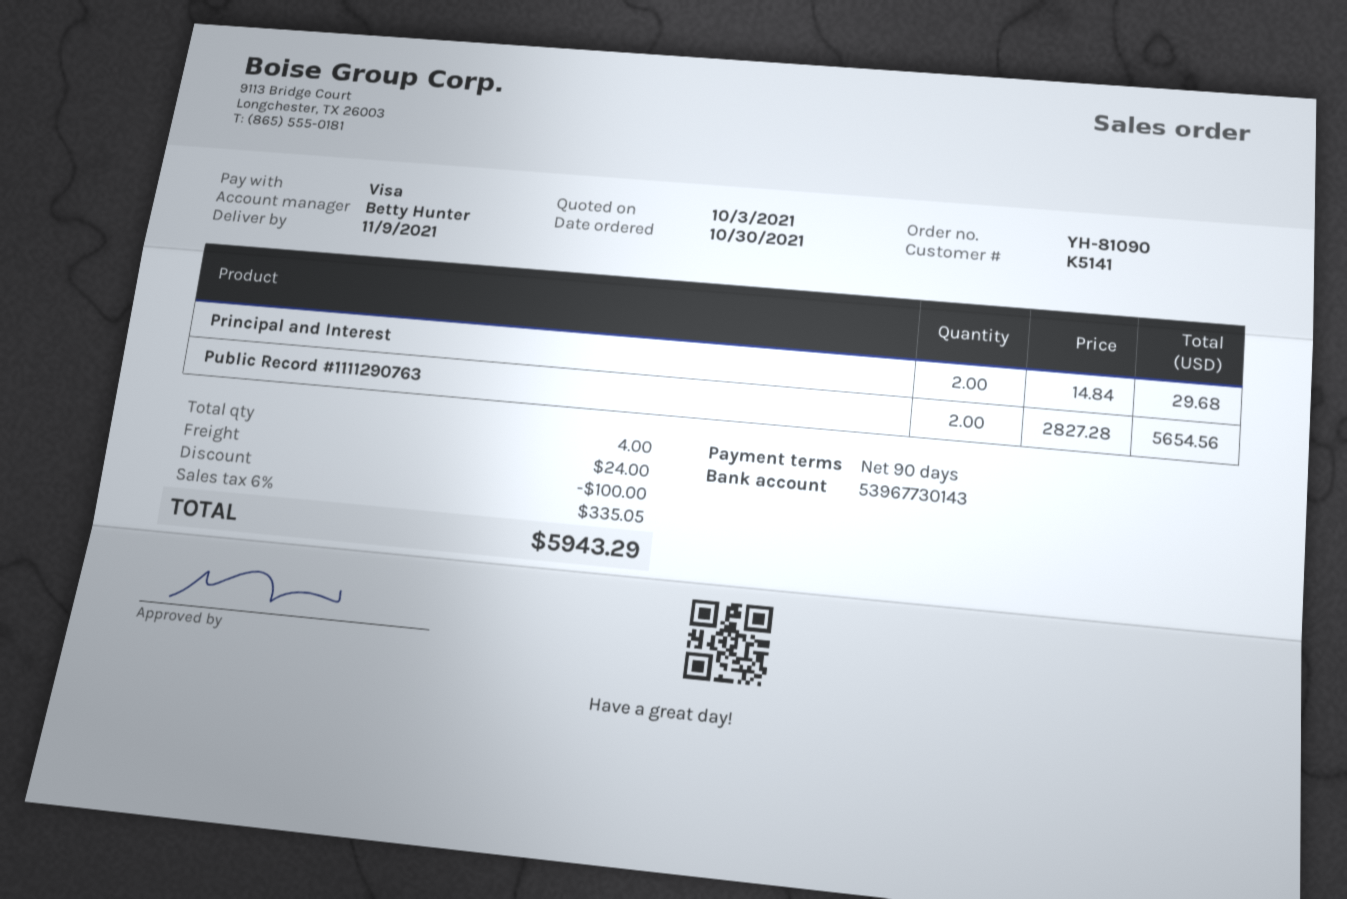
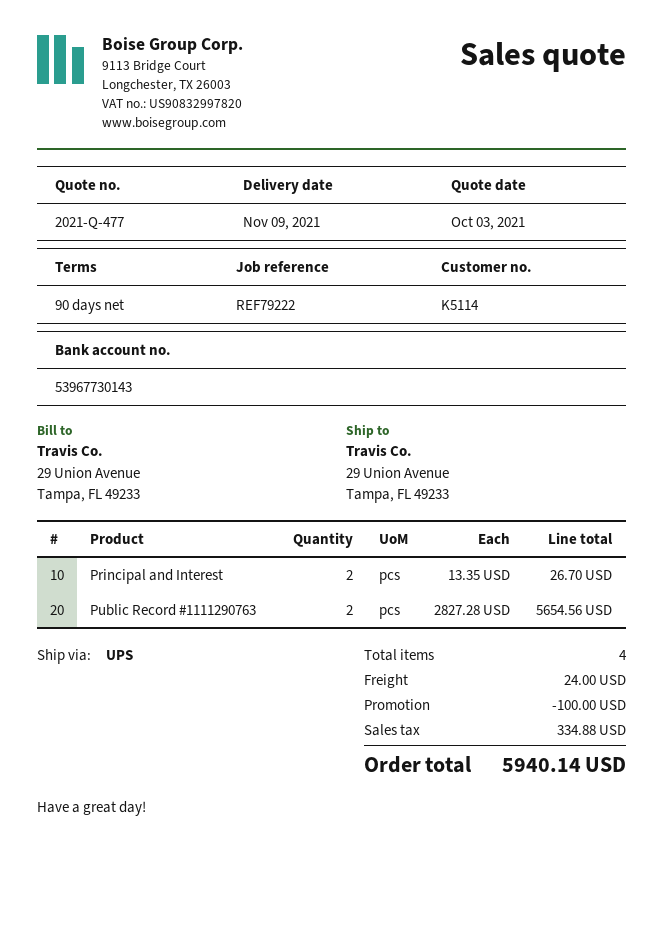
customer number: K5141 -> K5114
Principal and Interest: 2 x 14.84 = 29.68 -> 2 x 13.35 = 26.70
tax: 335.05 -> 334.88
total: 5943.29 -> 5940.14

